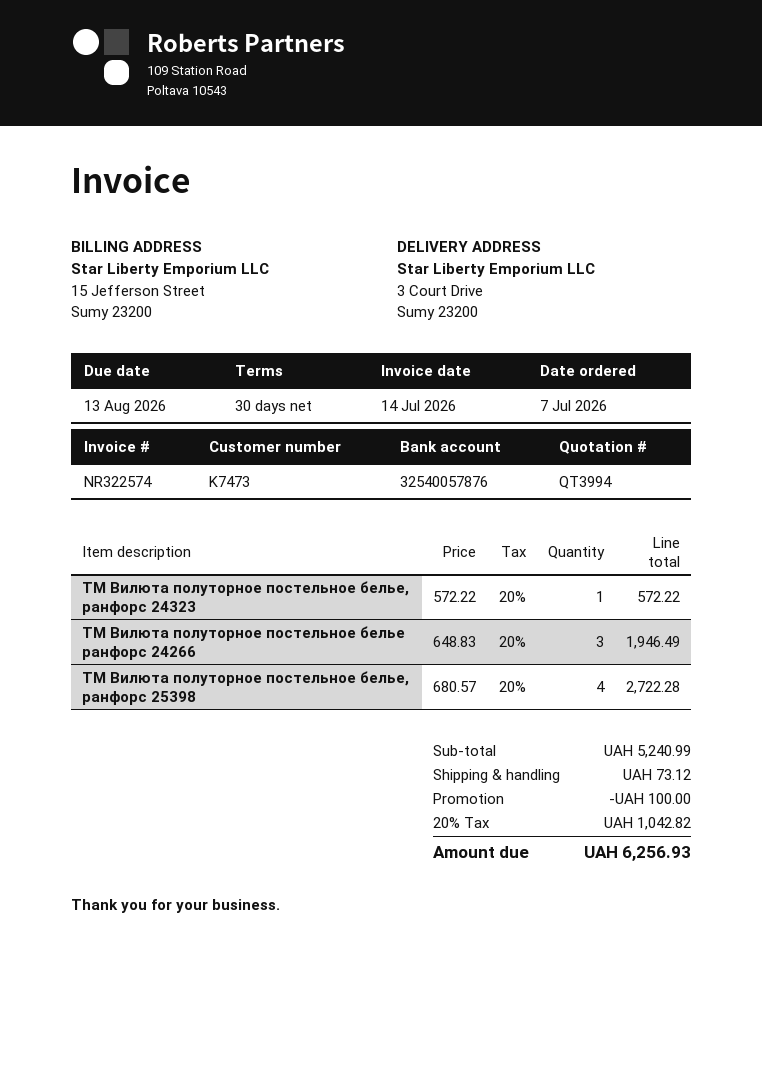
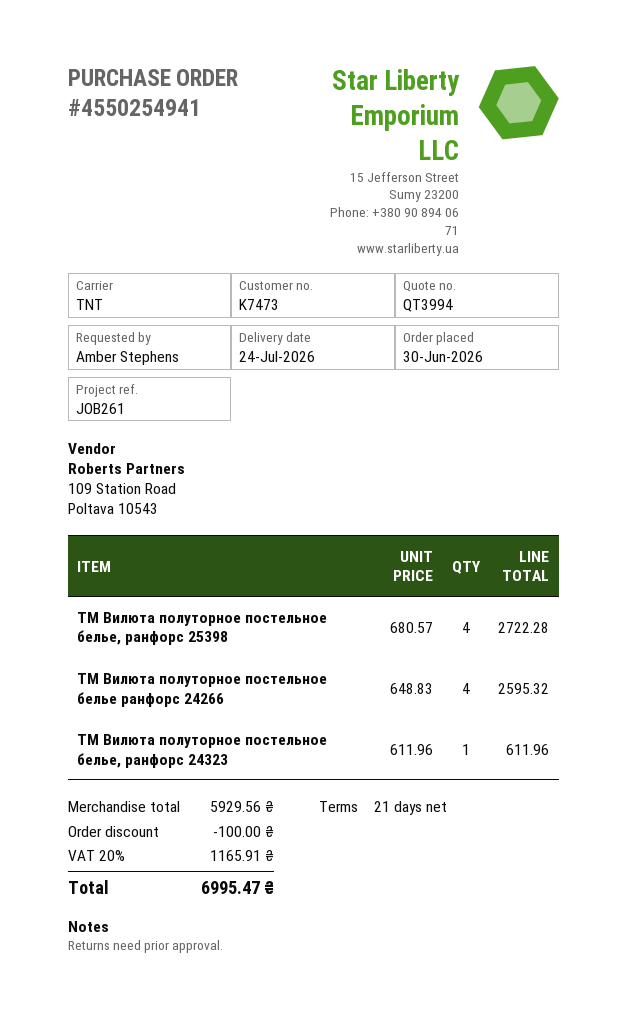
order date: 2026-07-07 -> 2026-06-30
payment terms: 30 days -> 21 days
ТМ Вилюта полуторное постельное белье, ранфорс 24323: 1 x 572.22 = 572.22 -> 1 x 611.96 = 611.96
ТМ Вилюта полуторное постельное белье ранфорс 24266: 3 x 648.83 = 1946.49 -> 4 x 648.83 = 2595.32
subtotal: 5240.99 -> 5929.56
shipping: 73.12 -> none
tax: 20% = 1042.82 -> 20% = 1165.91
total: 6256.93 -> 6995.47

